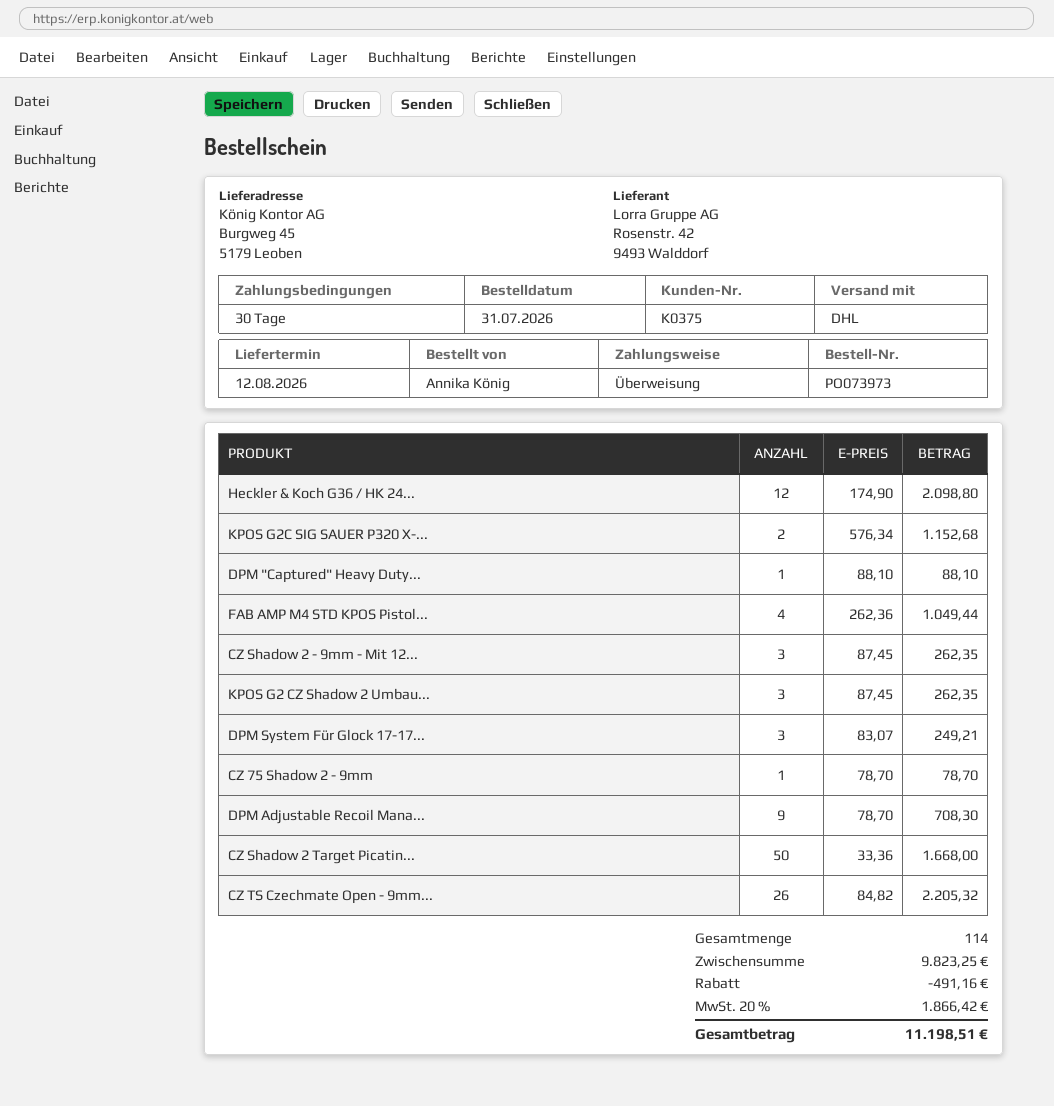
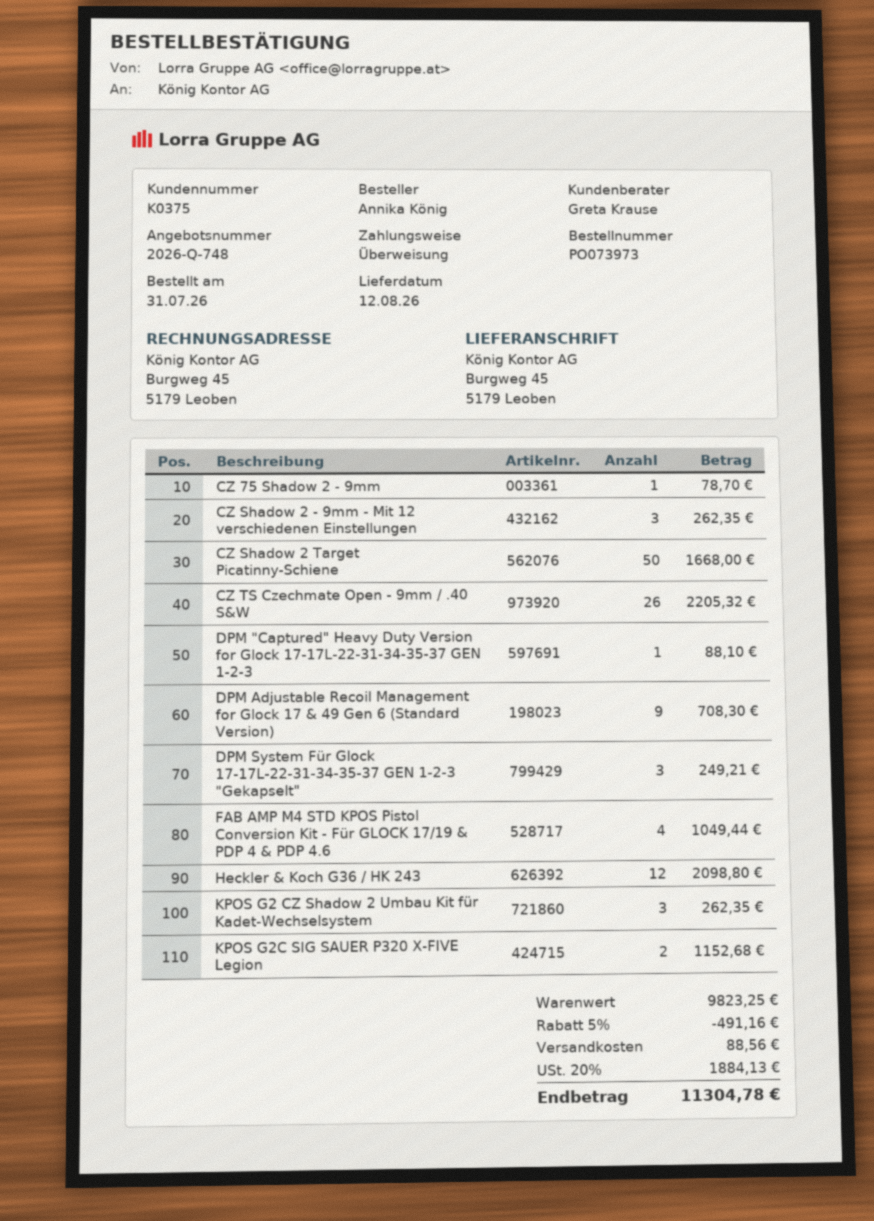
shipping: none -> 88.56
tax: 20% = 1866.42 -> 20% = 1884.13
total: 11198.51 -> 11304.78

